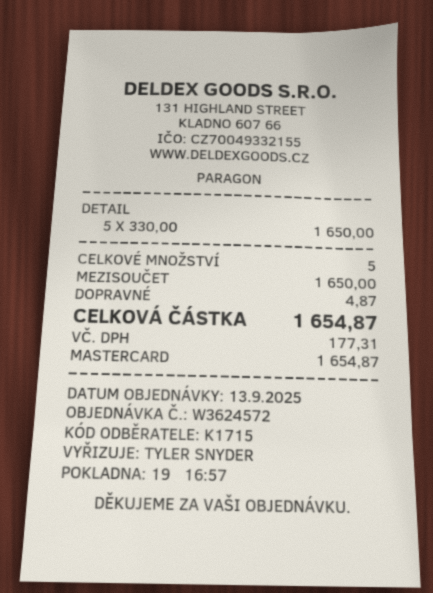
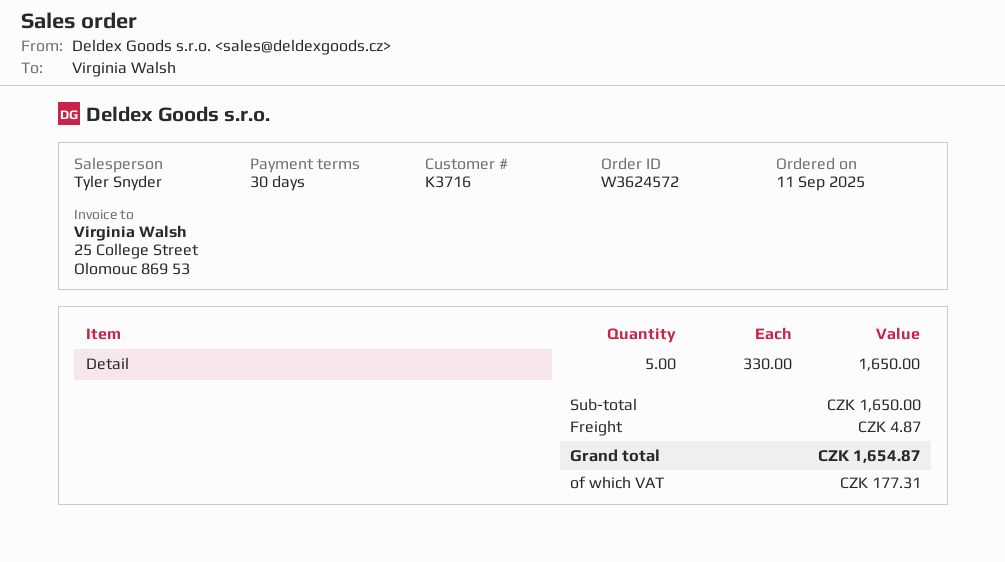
order date: 2025-09-13 -> 2025-09-11
customer number: K1715 -> K3716

